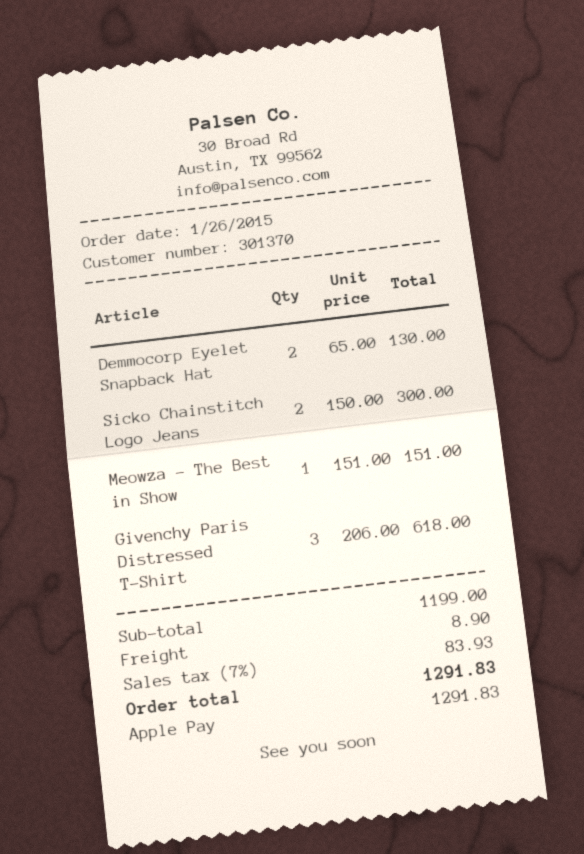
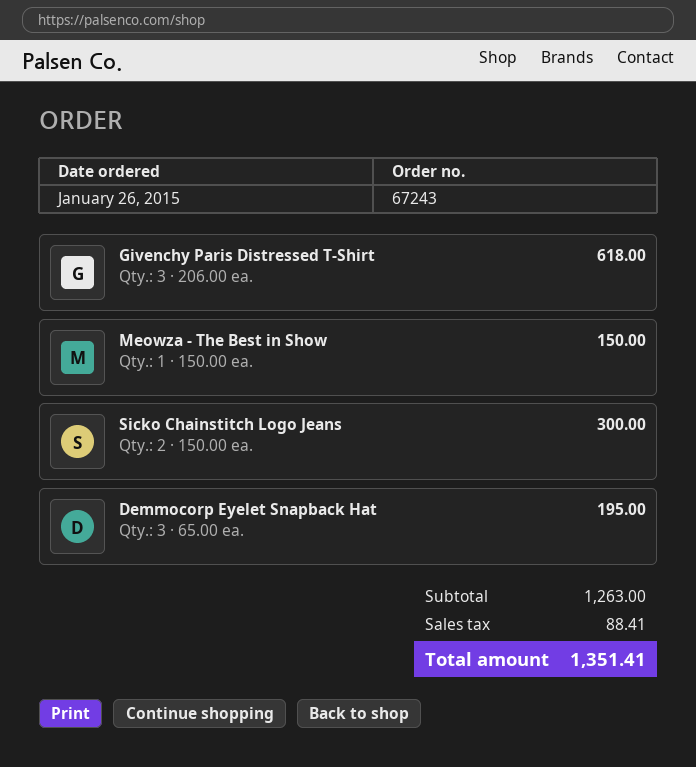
Demmocorp Eyelet Snapback Hat: 2 x 65.00 = 130.00 -> 3 x 65.00 = 195.00
Meowza - The Best in Show: 1 x 151.00 = 151.00 -> 1 x 150.00 = 150.00
subtotal: 1199.00 -> 1263.00
shipping: 8.90 -> none
tax: 83.93 -> 88.41
total: 1291.83 -> 1351.41

